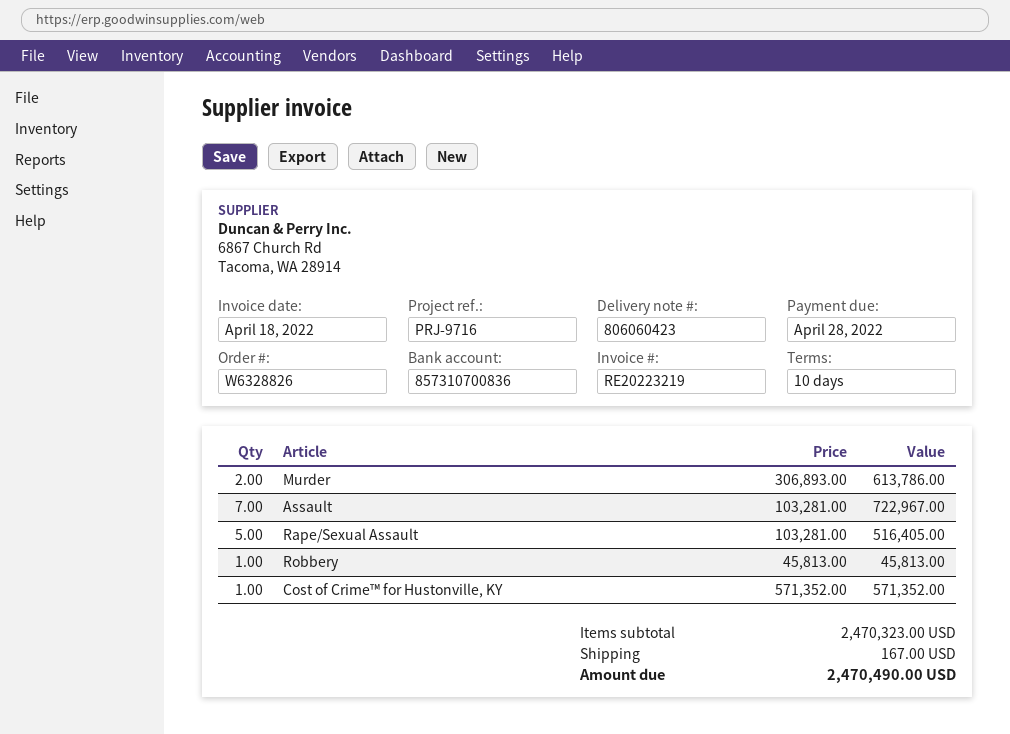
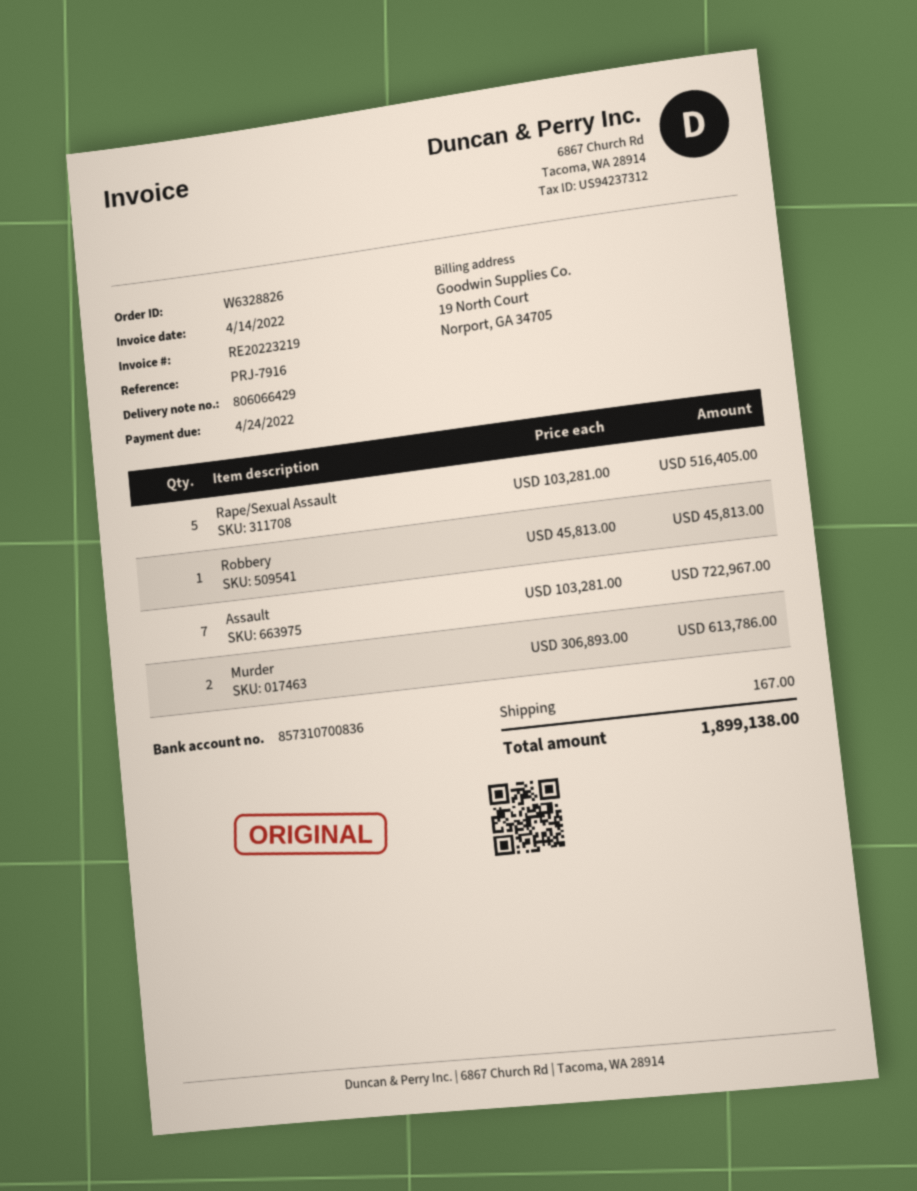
delivery note number: 806060423 -> 806066429
invoice date: 2022-04-18 -> 2022-04-14
due date: 2022-04-28 -> 2022-04-24
reference: PRJ-9716 -> PRJ-7916
Cost of Crime™ for Hustonville, KY: 1 x 571352.00 = 571352.00 -> none
total: 2470490.00 -> 1899138.00

